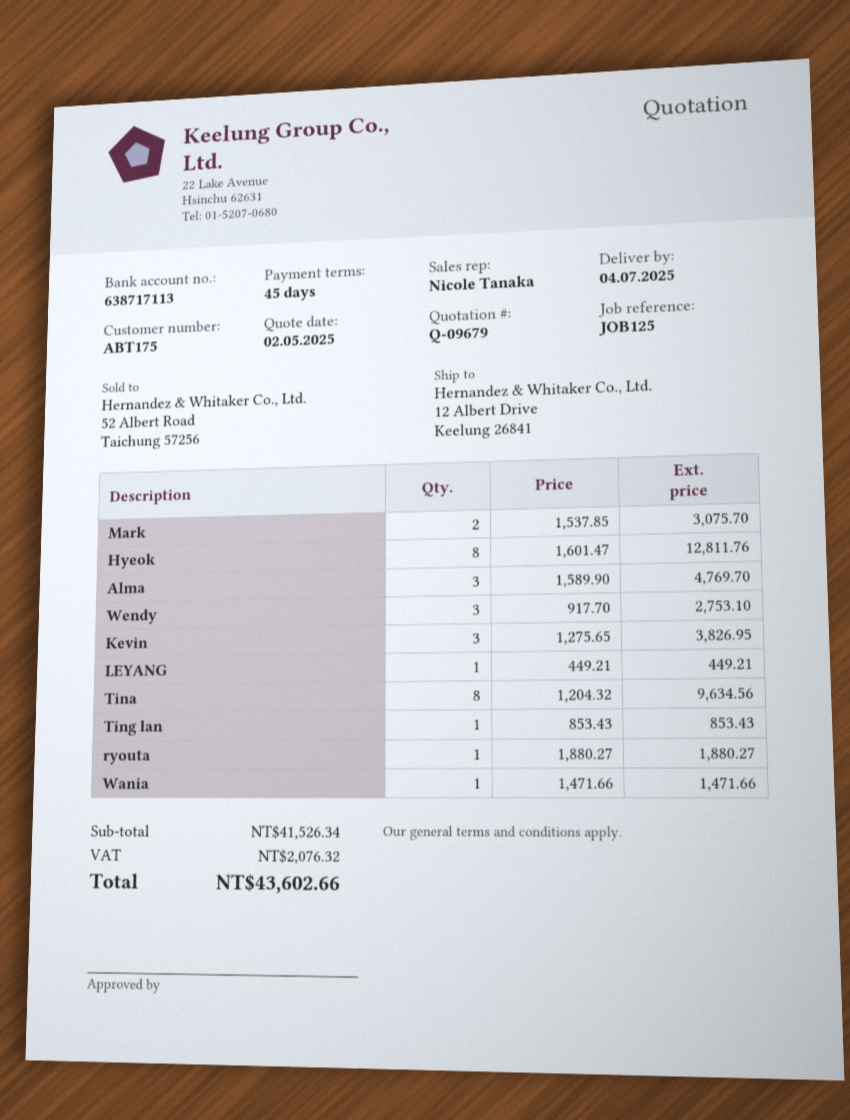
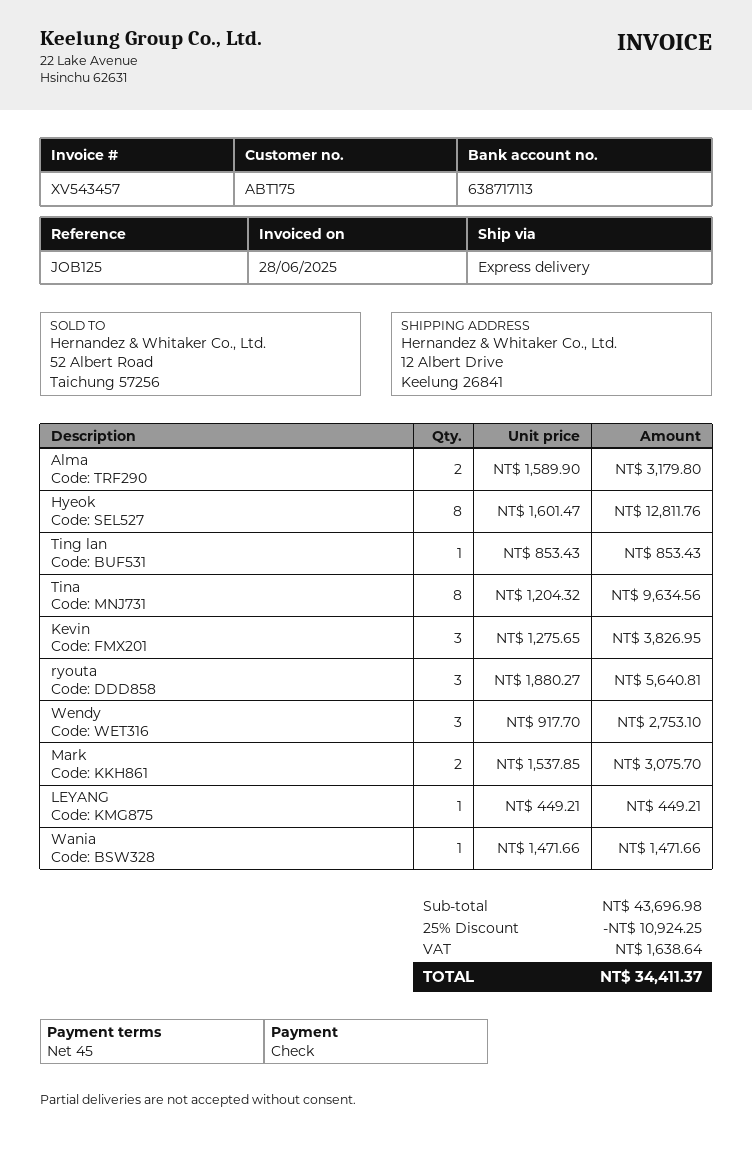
Alma: 3 x 1589.90 = 4769.70 -> 2 x 1589.90 = 3179.80
ryouta: 1 x 1880.27 = 1880.27 -> 3 x 1880.27 = 5640.81
subtotal: 41526.34 -> 43696.98
discount: none -> 25% = 10924.25
tax: 2076.32 -> 1638.64
total: 43602.66 -> 34411.37

